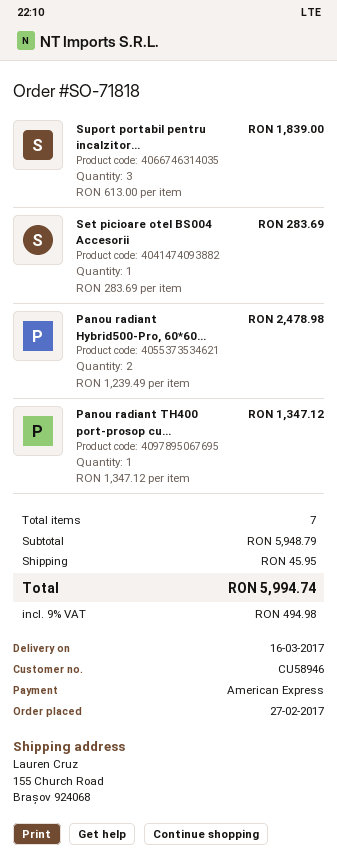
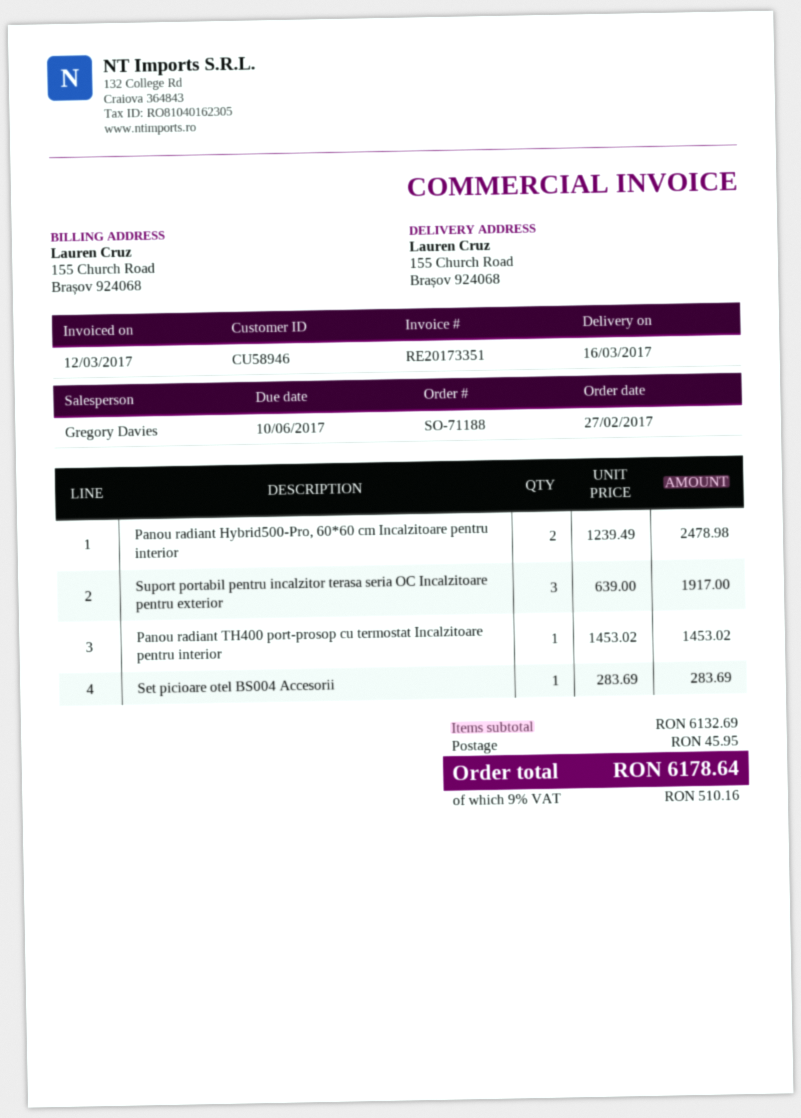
order number: SO-71818 -> SO-71188
Suport portabil pentru incalzitor...: 3 x 613.00 = 1839.00 -> 3 x 639.00 = 1917.00
Panou radiant TH400 port-prosop cu...: 1 x 1347.12 = 1347.12 -> 1 x 1453.02 = 1453.02
subtotal: 5948.79 -> 6132.69
tax: 9% = 494.98 -> 9% = 510.16
total: 5994.74 -> 6178.64

